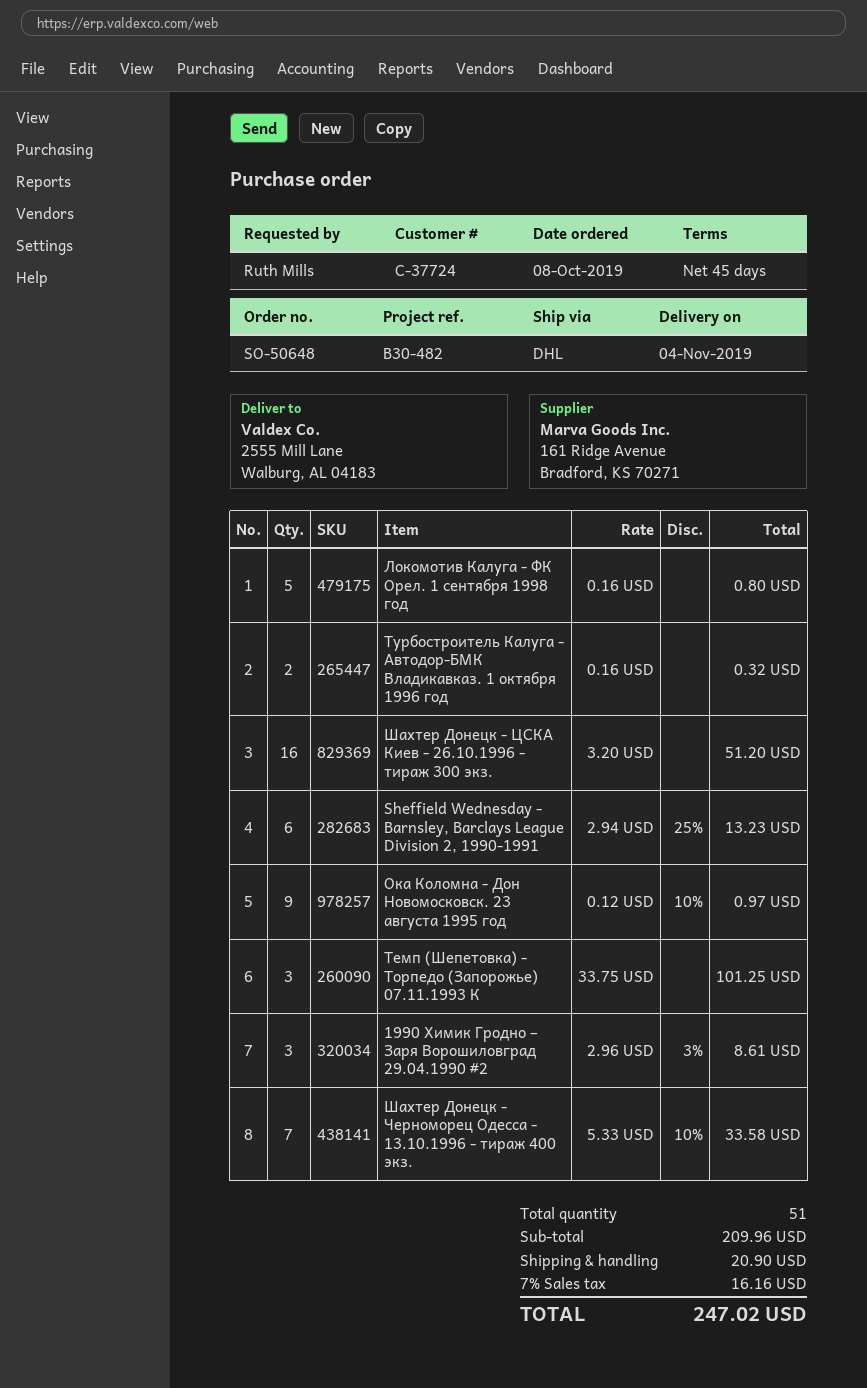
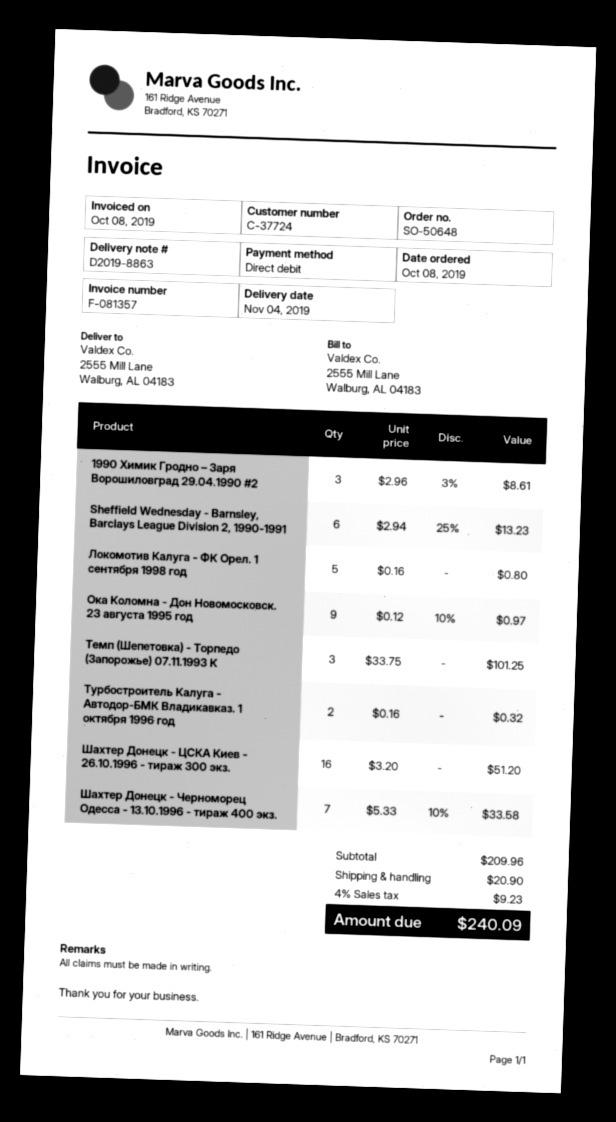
tax: 7% = 16.16 -> 4% = 9.23
total: 247.02 -> 240.09

